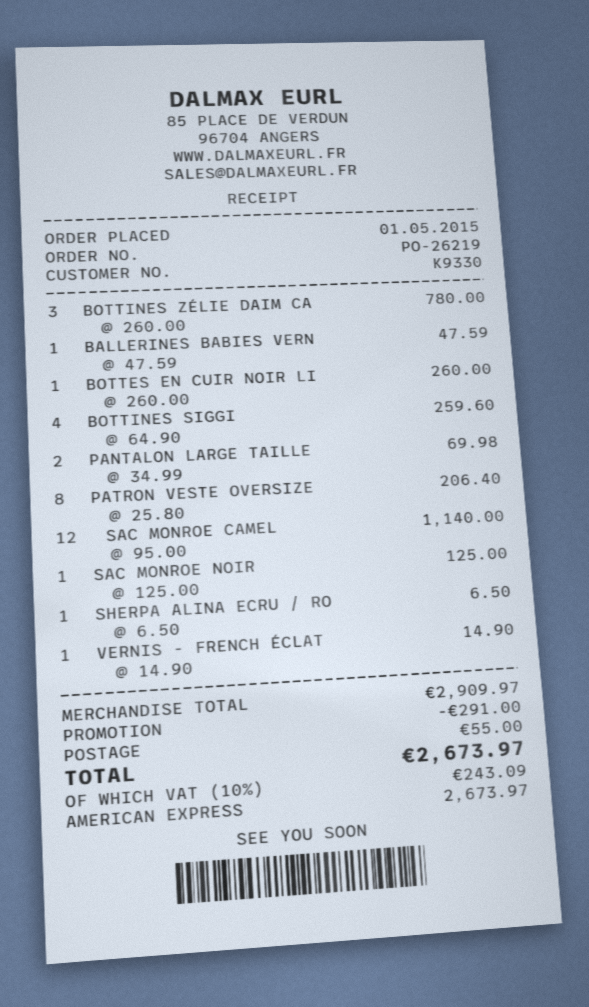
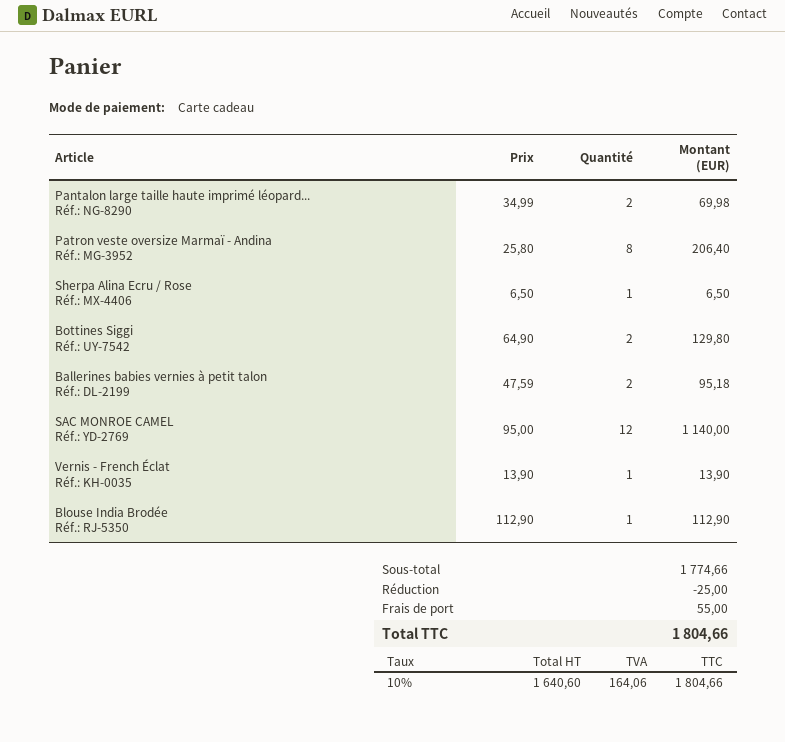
payment method: American Express -> gift card
BOTTINES ZÉLIE DAIM CA: 3 x 260.00 = 780.00 -> none
BALLERINES BABIES VERN: 1 x 47.59 = 47.59 -> 2 x 47.59 = 95.18
BOTTES EN CUIR NOIR LI: 1 x 260.00 = 260.00 -> none
BOTTINES SIGGI: 4 x 64.90 = 259.60 -> 2 x 64.90 = 129.80
SAC MONROE NOIR: 1 x 125.00 = 125.00 -> none
VERNIS - FRENCH ÉCLAT: 1 x 14.90 = 14.90 -> 1 x 13.90 = 13.90
Blouse India Brodée: none -> 1 x 112.90 = 112.90
subtotal: 2909.97 -> 1774.66
discount: 291.00 -> 25.00
tax: 10% = 243.09 -> 10% = 164.06
total: 2673.97 -> 1804.66

